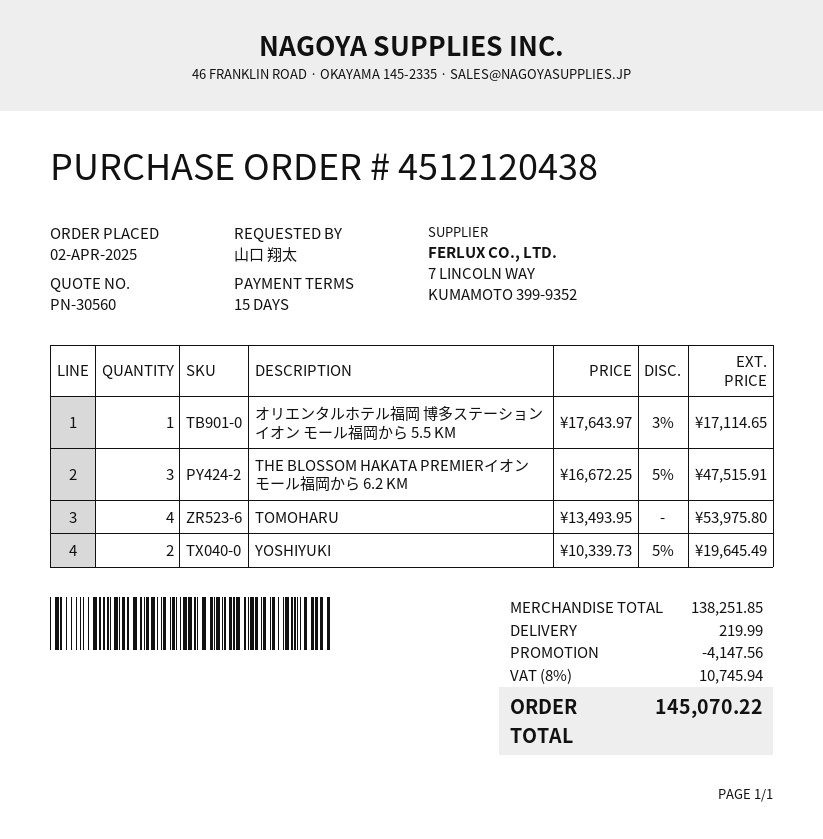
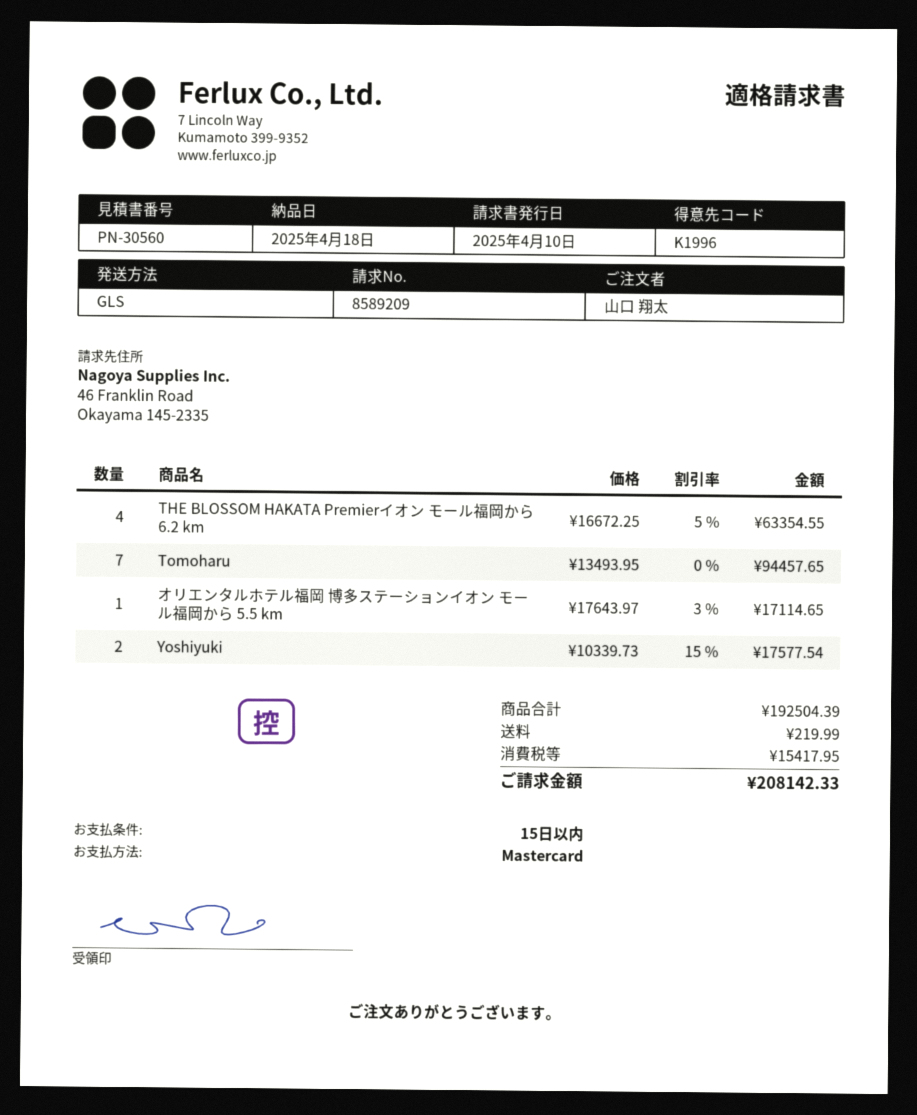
THE BLOSSOM HAKATA PREMIERイオン モール福岡から 6.2 KM: 3 x 16672.25 - 5% = 47515.91 -> 4 x 16672.25 - 5% = 63354.55
TOMOHARU: 4 x 13493.95 = 53975.80 -> 7 x 13493.95 = 94457.65
YOSHIYUKI: 2 x 10339.73 - 5% = 19645.49 -> 2 x 10339.73 - 15% = 17577.54
subtotal: 138251.85 -> 192504.39
discount: 4147.56 -> none
tax: 10745.94 -> 15417.95
total: 145070.22 -> 208142.33

